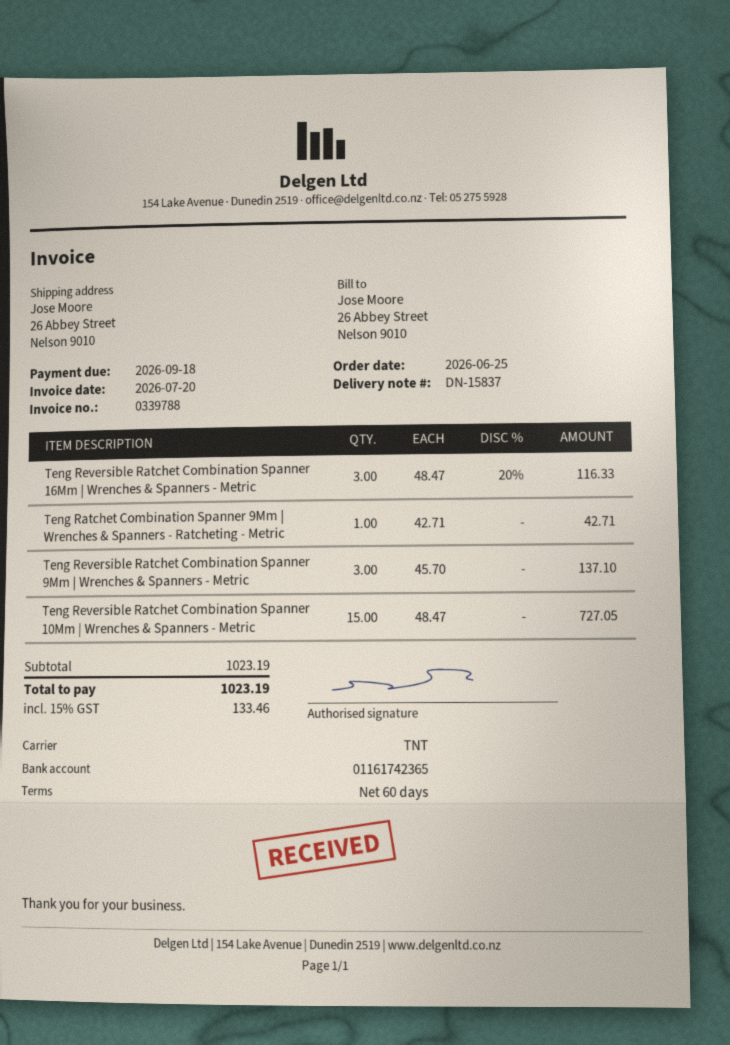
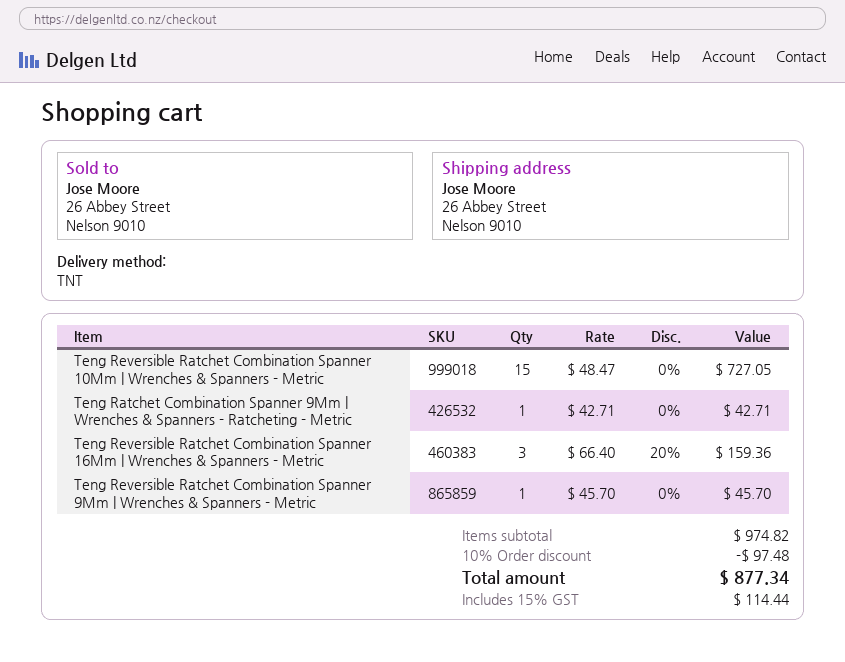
Teng Reversible Ratchet Combination Spanner 16Mm | Wrenches & Spanners - Metric: 3 x 48.47 - 20% = 116.33 -> 3 x 66.40 - 20% = 159.36
Teng Reversible Ratchet Combination Spanner 9Mm | Wrenches & Spanners - Metric: 3 x 45.70 = 137.10 -> 1 x 45.70 = 45.70
subtotal: 1023.19 -> 974.82
discount: none -> 10% = 97.48
tax: 15% = 133.46 -> 15% = 114.44
total: 1023.19 -> 877.34

